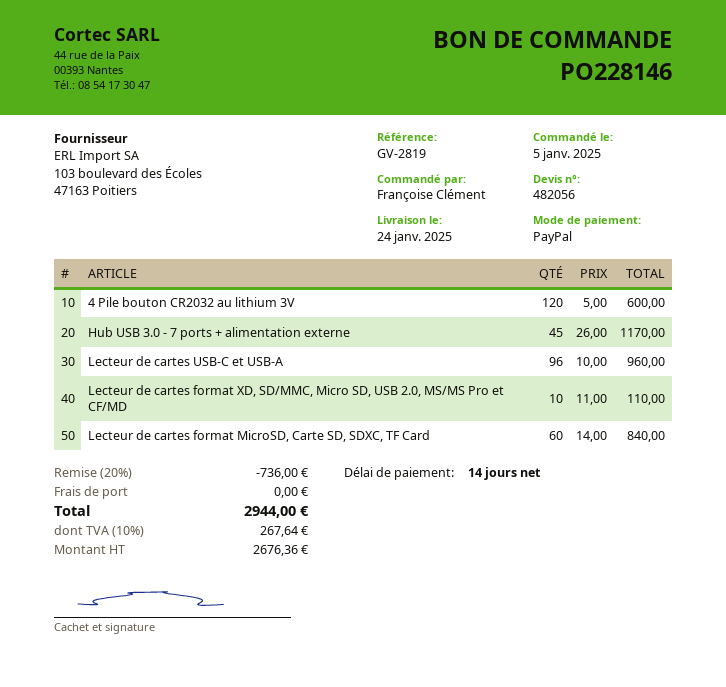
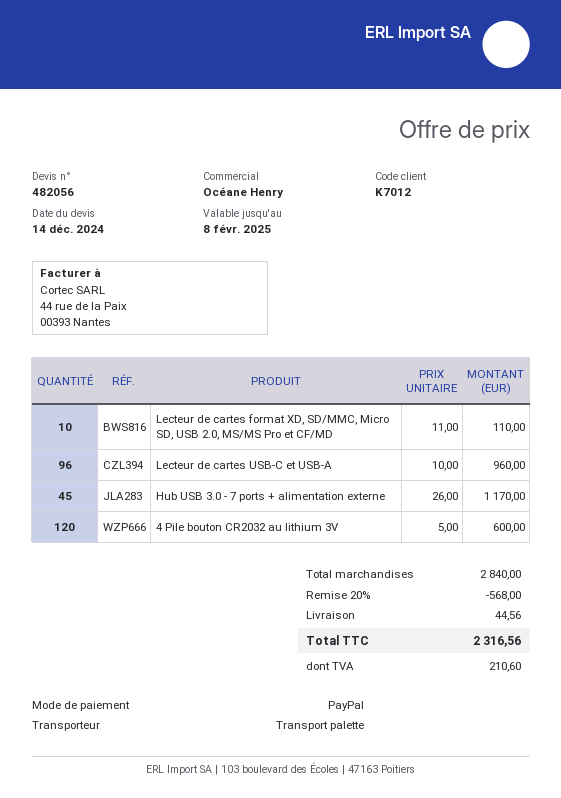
Lecteur de cartes format MicroSD, Carte SD, SDXC, TF Card: 60 x 14.00 = 840.00 -> none
discount: 20% = 736.00 -> 20% = 568.00
shipping: 0.00 -> 44.56
tax: 267.64 -> 210.60
total: 2944.00 -> 2316.56

